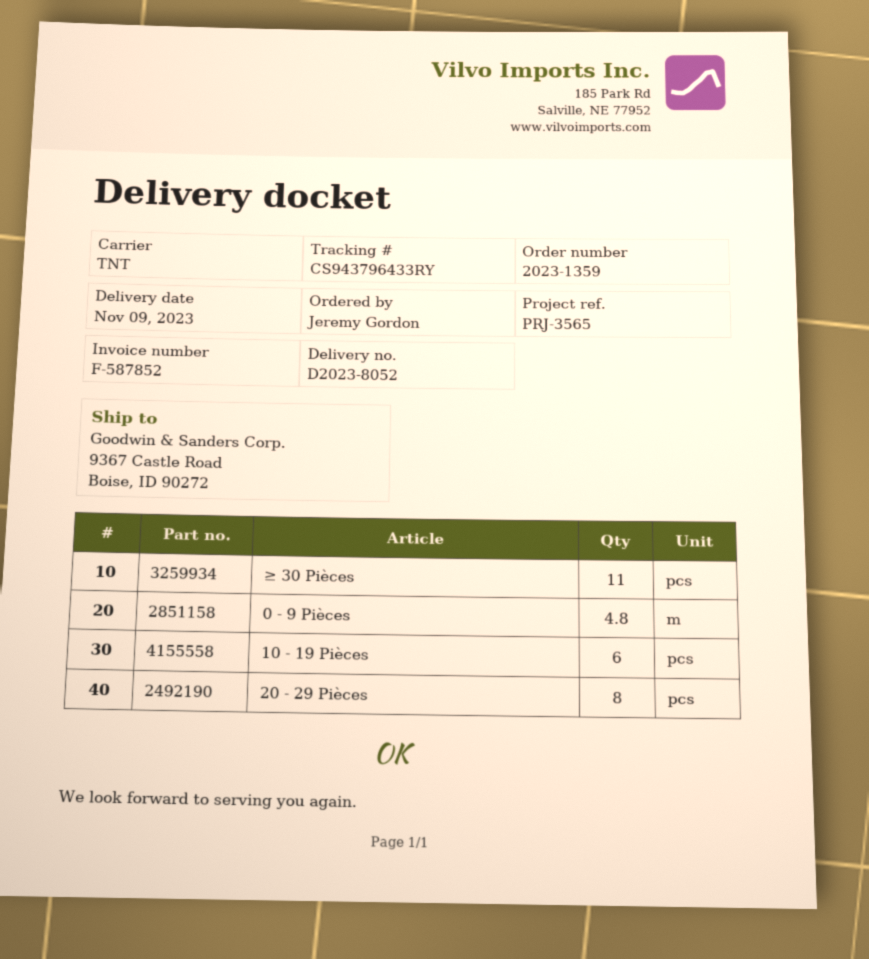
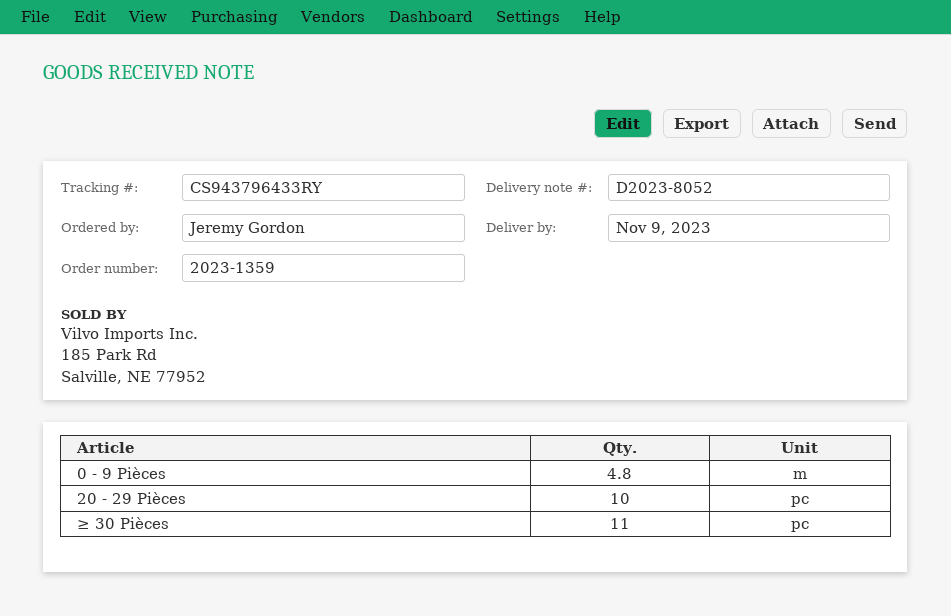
10 - 19 Pièces: 6 -> none
20 - 29 Pièces: 8 -> 10

